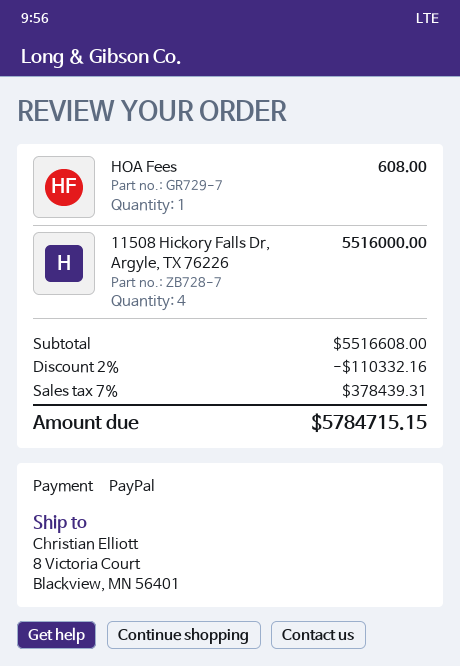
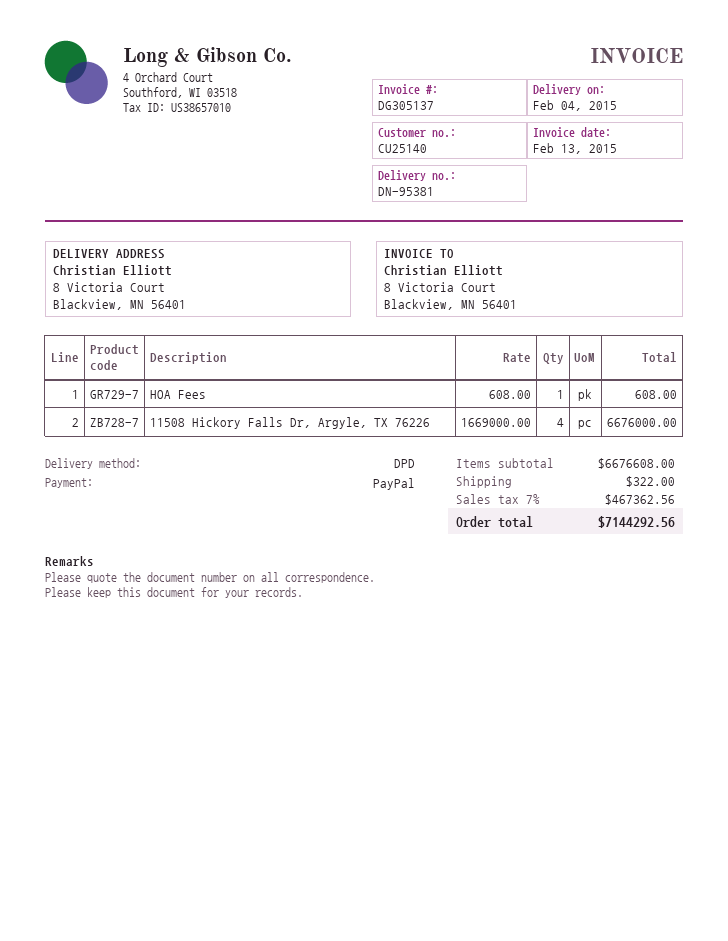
11508 Hickory Falls Dr, Argyle, TX 76226: 4 for 5516000.00 -> 4 for 6676000.00
subtotal: 5516608.00 -> 6676608.00
discount: 2% = 110332.16 -> none
shipping: none -> 322.00
tax: 7% = 378439.31 -> 7% = 467362.56
total: 5784715.15 -> 7144292.56

